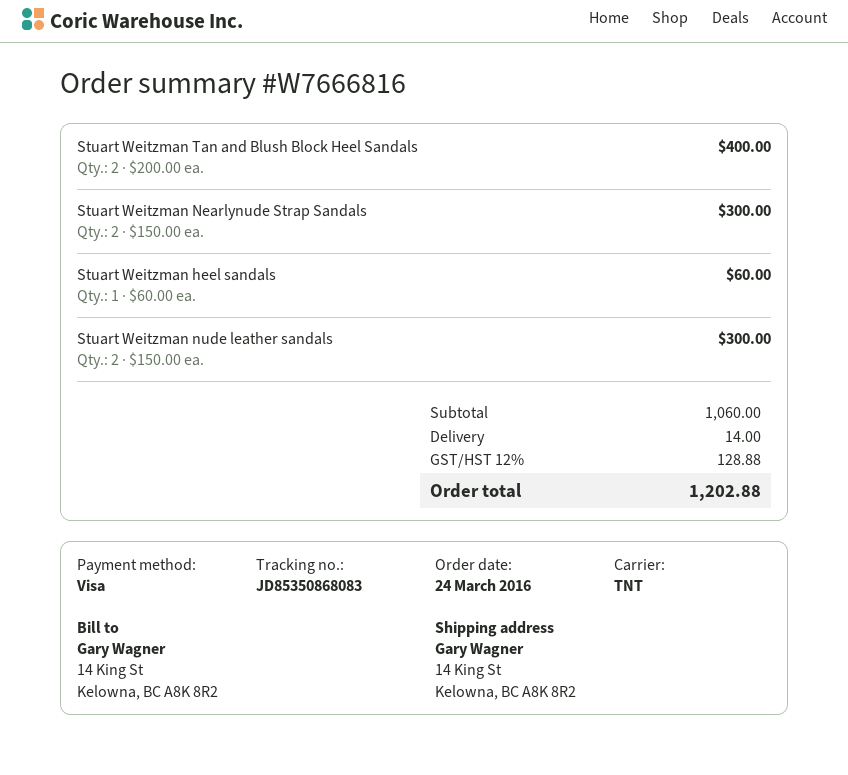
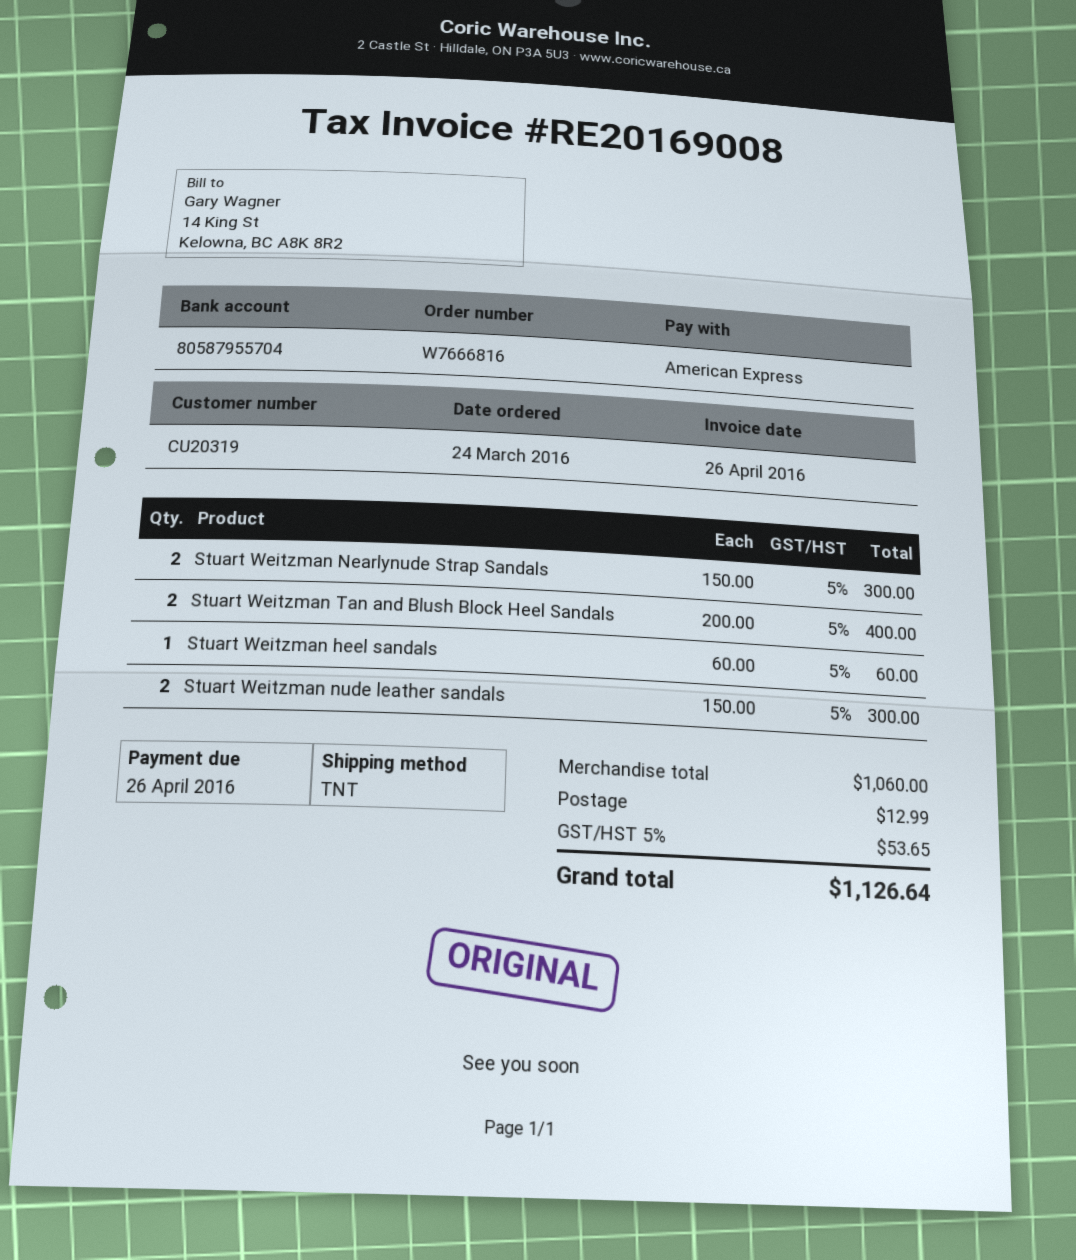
payment method: Visa -> American Express
shipping: 14.00 -> 12.99
tax: 12% = 128.88 -> 5% = 53.65
total: 1202.88 -> 1126.64

